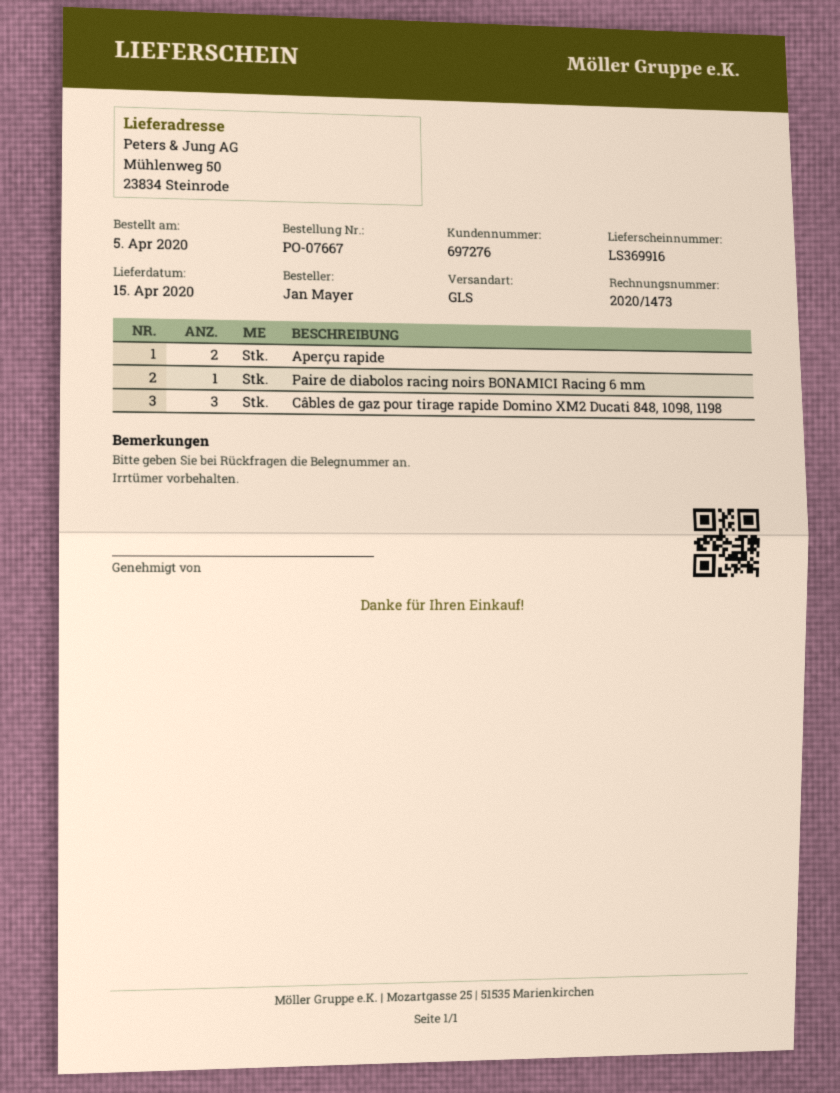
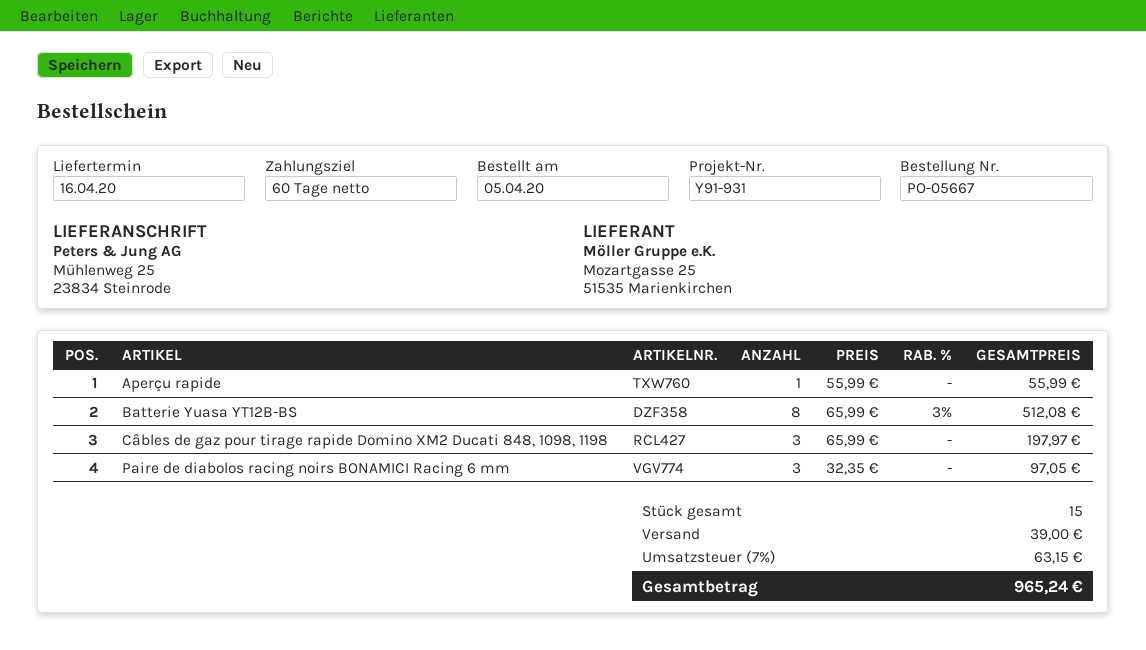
order number: PO-07667 -> PO-05667
delivery date: 2020-04-15 -> 2020-04-16
ship to: Mühlenweg 50, 23834 Steinrode -> Mühlenweg 25, 23834 Steinrode
Aperçu rapide: 2 -> 1
Paire de diabolos racing noirs BONAMICI Racing 6 mm: 1 -> 3
Batterie Yuasa YT12B-BS: none -> 8

